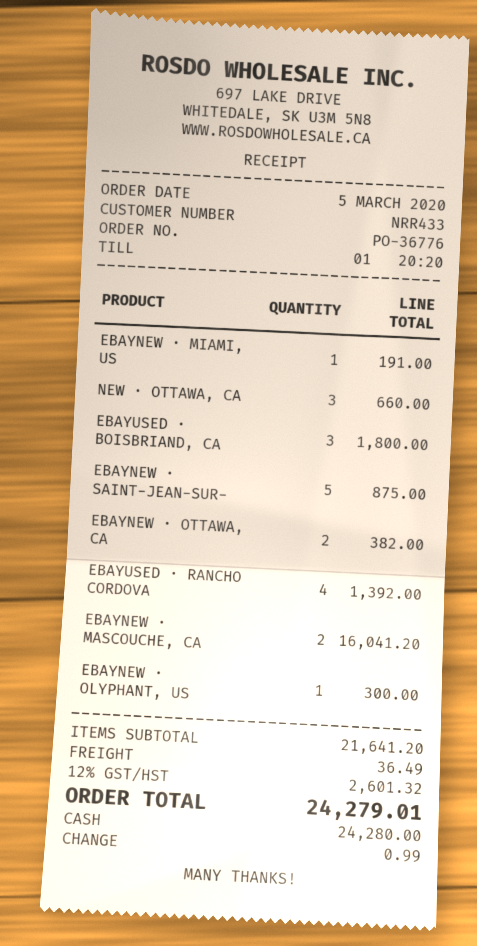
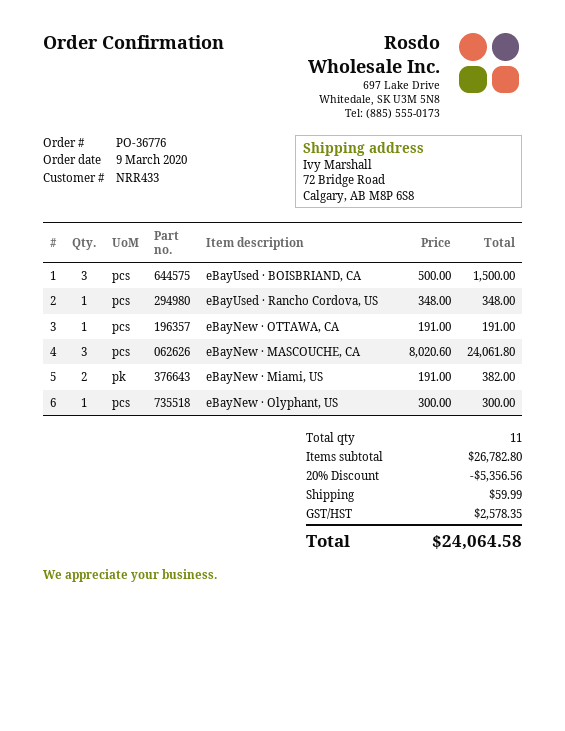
order date: 2020-03-05 -> 2020-03-09
EBAYNEW · MIAMI, US: 1 for 191.00 -> 2 for 382.00
NEW · OTTAWA, CA: 3 for 660.00 -> none
EBAYUSED · BOISBRIAND, CA: 3 for 1800.00 -> 3 for 1500.00
EBAYNEW · SAINT-JEAN-SUR-: 5 for 875.00 -> none
EBAYNEW · OTTAWA, CA: 2 for 382.00 -> 1 for 191.00
EBAYUSED · RANCHO CORDOVA: 4 for 1392.00 -> 1 for 348.00
EBAYNEW · MASCOUCHE, CA: 2 for 16041.20 -> 3 for 24061.80
subtotal: 21641.20 -> 26782.80
discount: none -> 20% = 5356.56
shipping: 36.49 -> 59.99
tax: 2601.32 -> 2578.35
total: 24279.01 -> 24064.58

